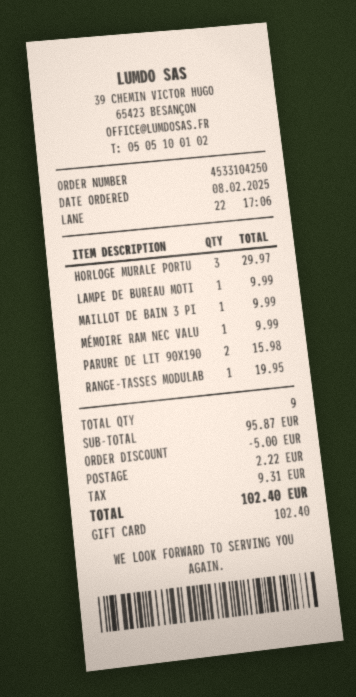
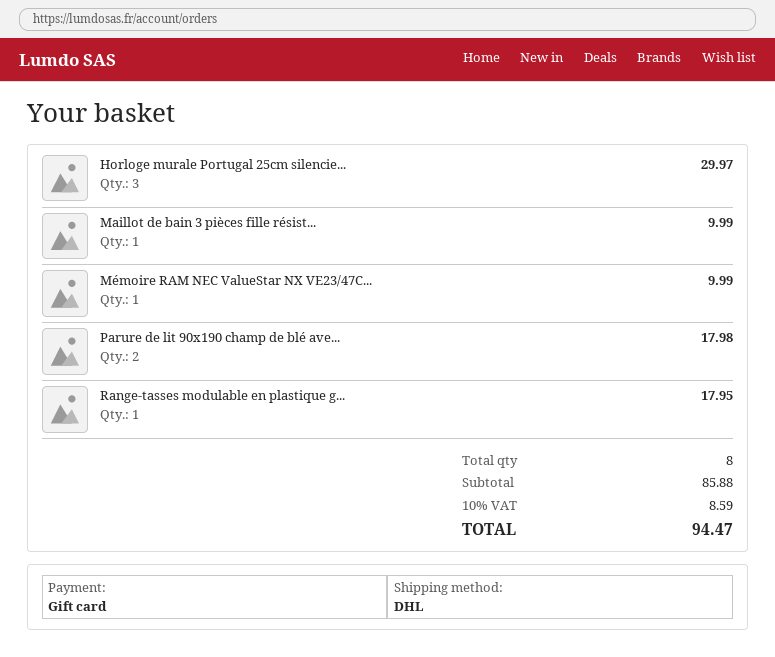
LAMPE DE BUREAU MOTI: 1 for 9.99 -> none
PARURE DE LIT 90X190: 2 for 15.98 -> 2 for 17.98
RANGE-TASSES MODULAB: 1 for 19.95 -> 1 for 17.95
total quantity: 9 -> 8
subtotal: 95.87 -> 85.88
discount: 5.00 -> none
shipping: 2.22 -> none
tax: 9.31 -> 8.59
total: 102.40 -> 94.47

